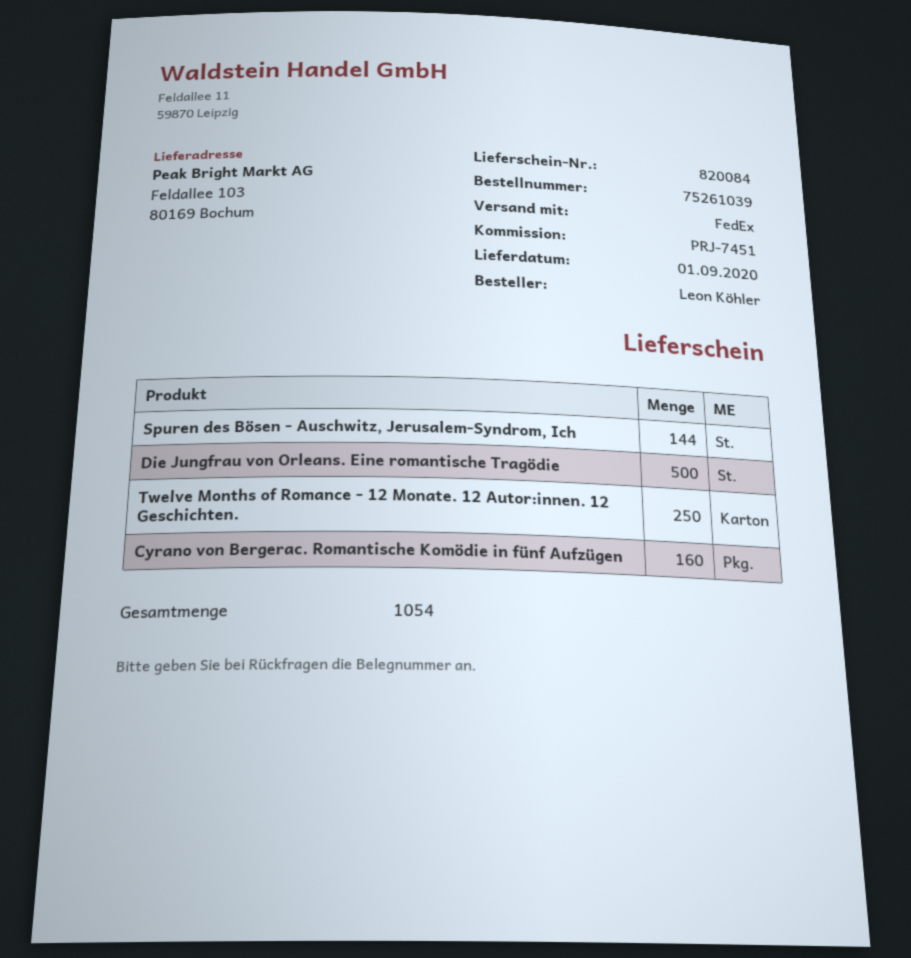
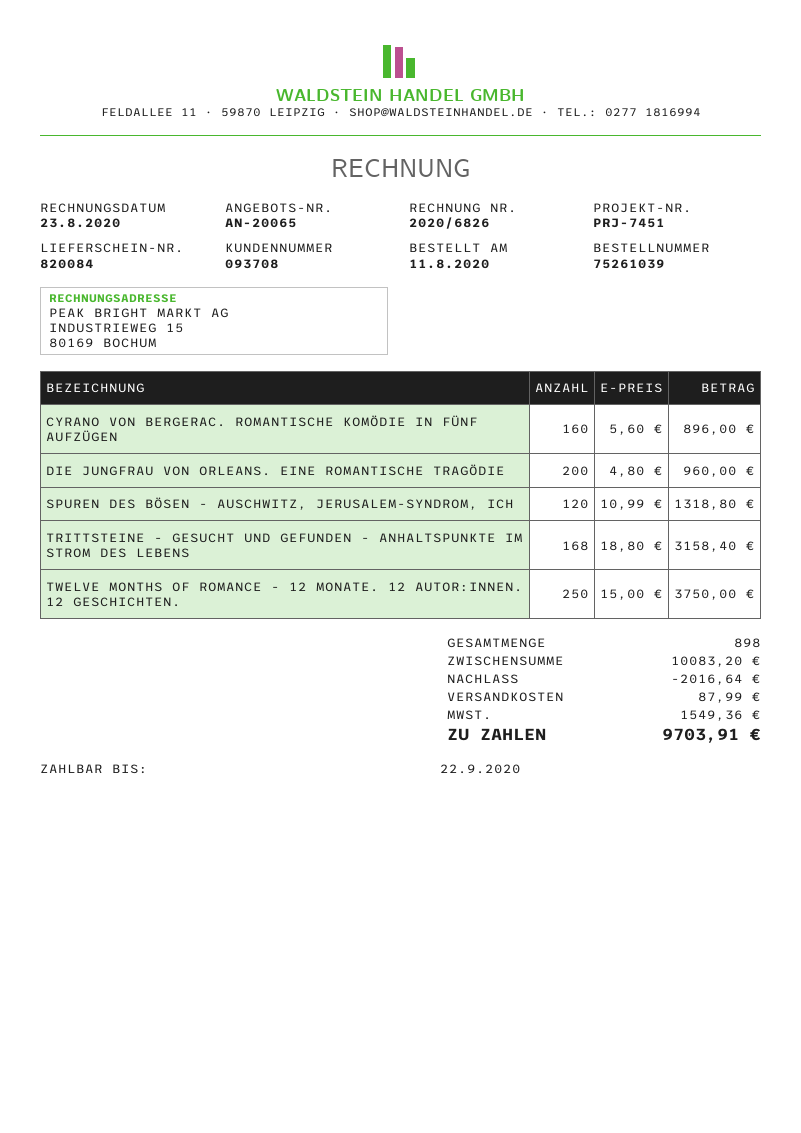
Spuren des Bösen - Auschwitz, Jerusalem-Syndrom, Ich: 144 -> 120
Die Jungfrau von Orleans. Eine romantische Tragödie: 500 -> 200
TRITTSTEINE - GESUCHT UND GEFUNDEN - ANHALTSPUNKTE IM STROM DES LEBENS: none -> 168
total quantity: 1054 -> 898

